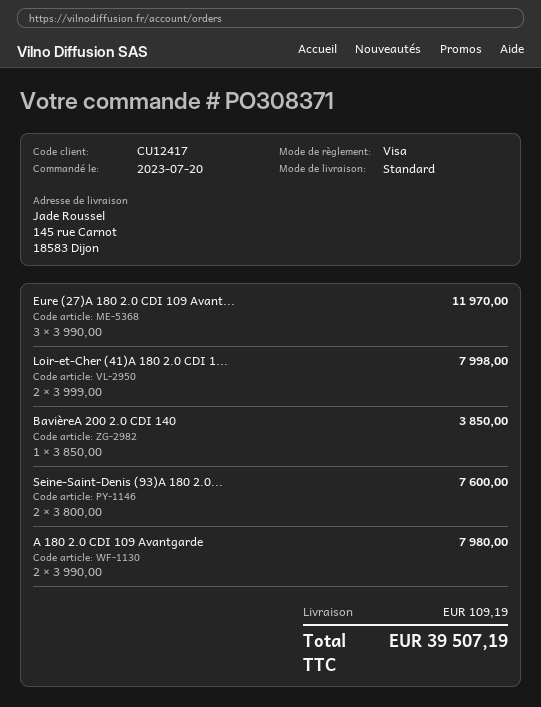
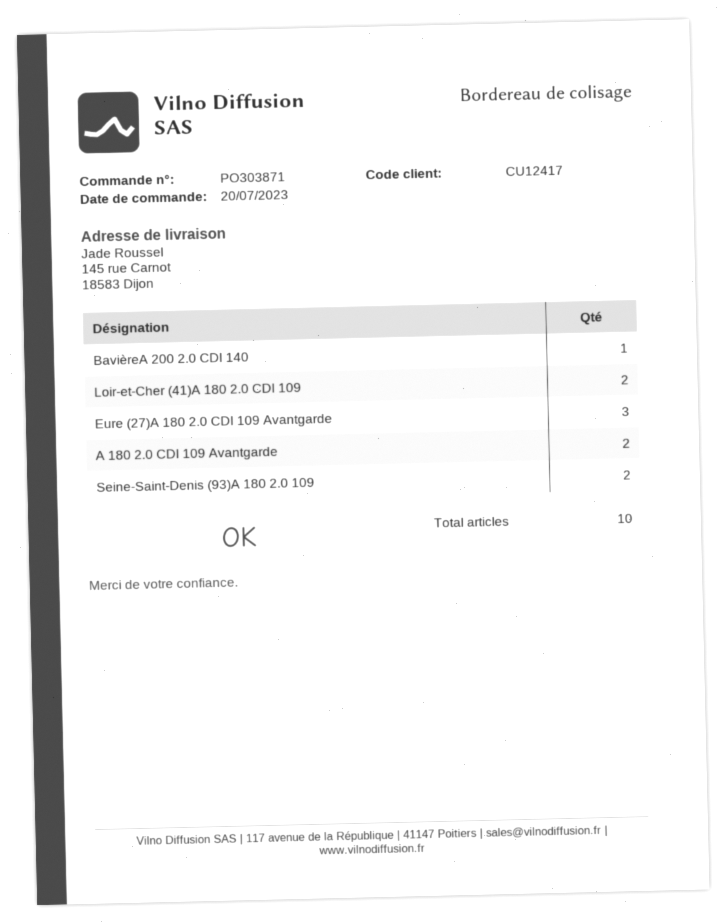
order number: PO308371 -> PO303871

